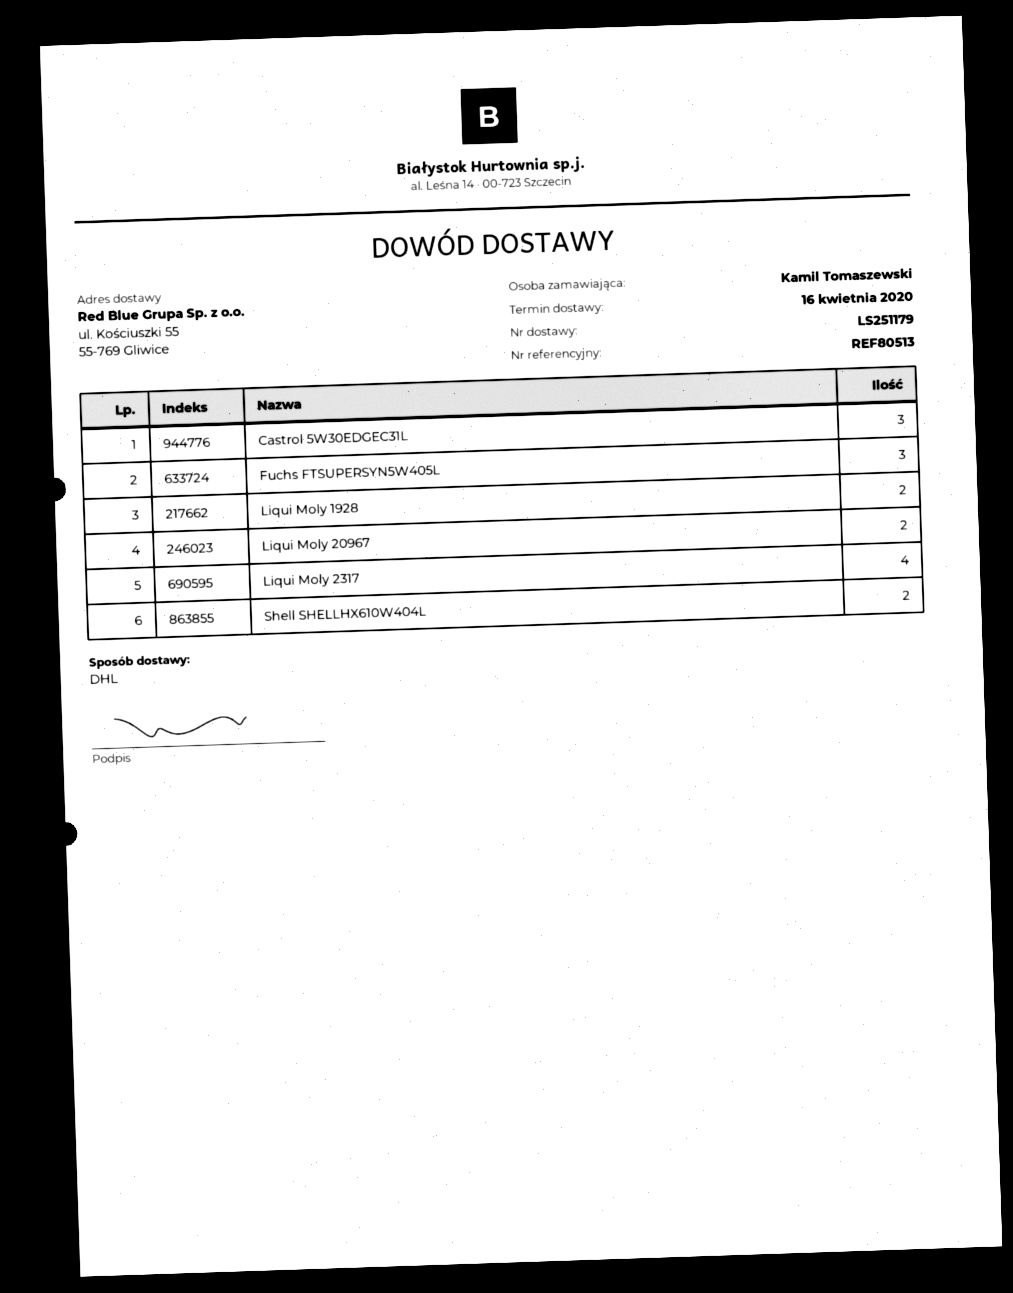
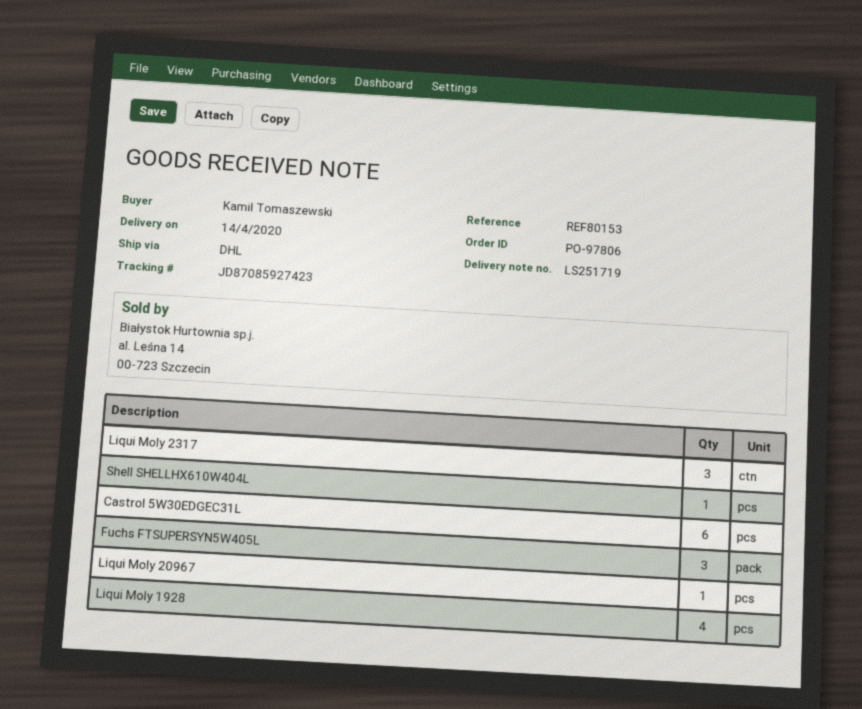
delivery note number: LS251179 -> LS251719
delivery date: 2020-04-16 -> 2020-04-14
reference: REF80513 -> REF80153
Castrol 5W30EDGEC31L: 3 -> 6
Liqui Moly 1928: 2 -> 4
Liqui Moly 20967: 2 -> 1
Liqui Moly 2317: 4 -> 3
Shell SHELLHX610W404L: 2 -> 1

